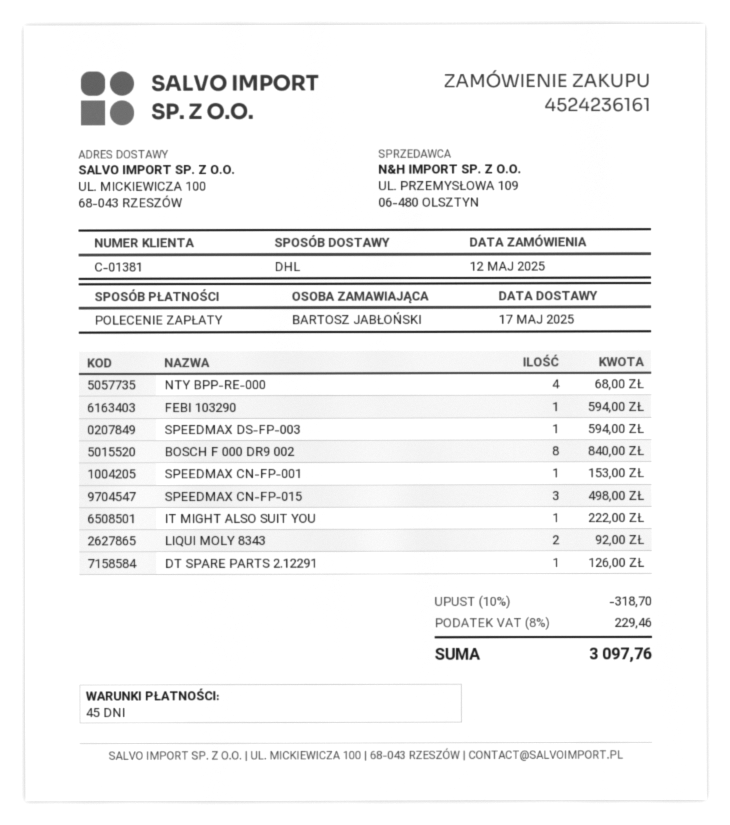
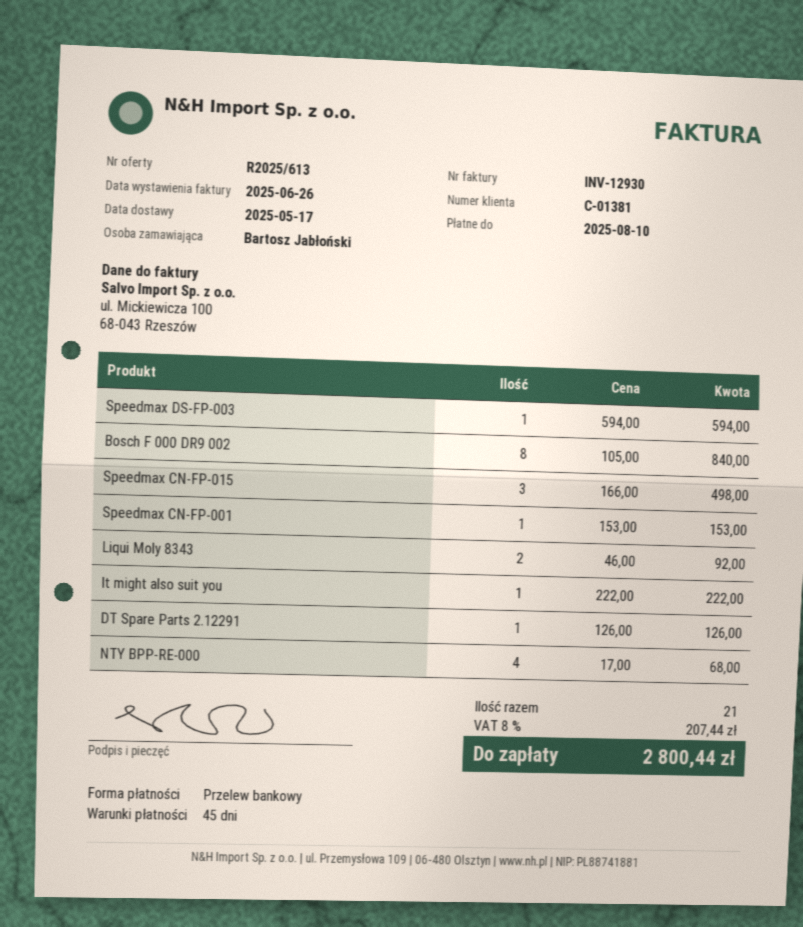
payment method: direct debit -> bank transfer
FEBI 103290: 1 for 594.00 -> none
discount: 10% = 318.70 -> none
tax: 8% = 229.46 -> 8% = 207.44
total: 3097.76 -> 2800.44

